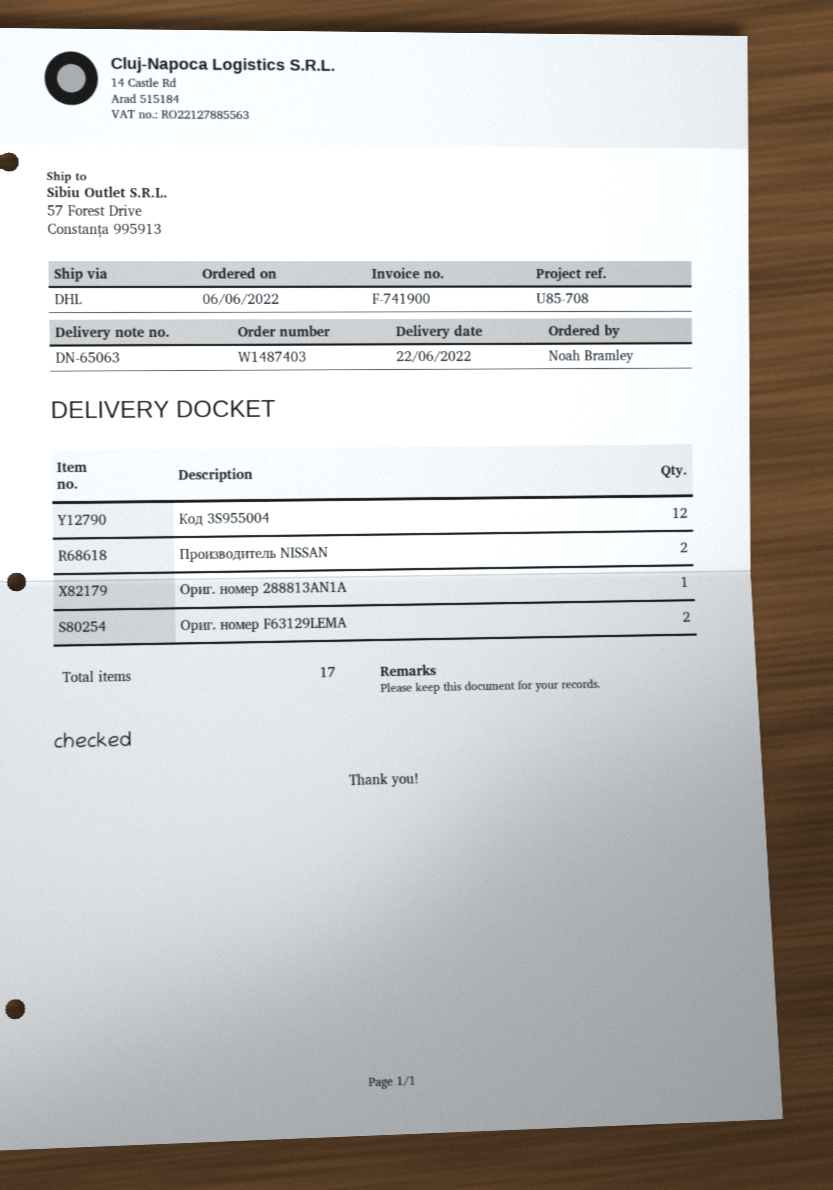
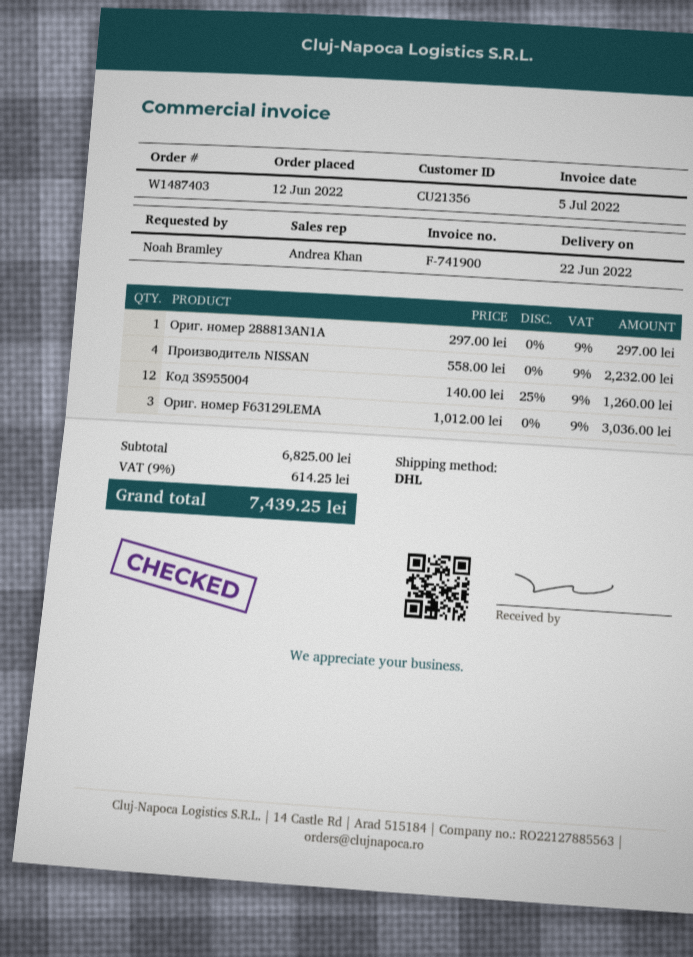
order date: 2022-06-06 -> 2022-06-12
Производитель NISSAN: 2 -> 4
Ориг. номер F63129LEMA: 2 -> 3

